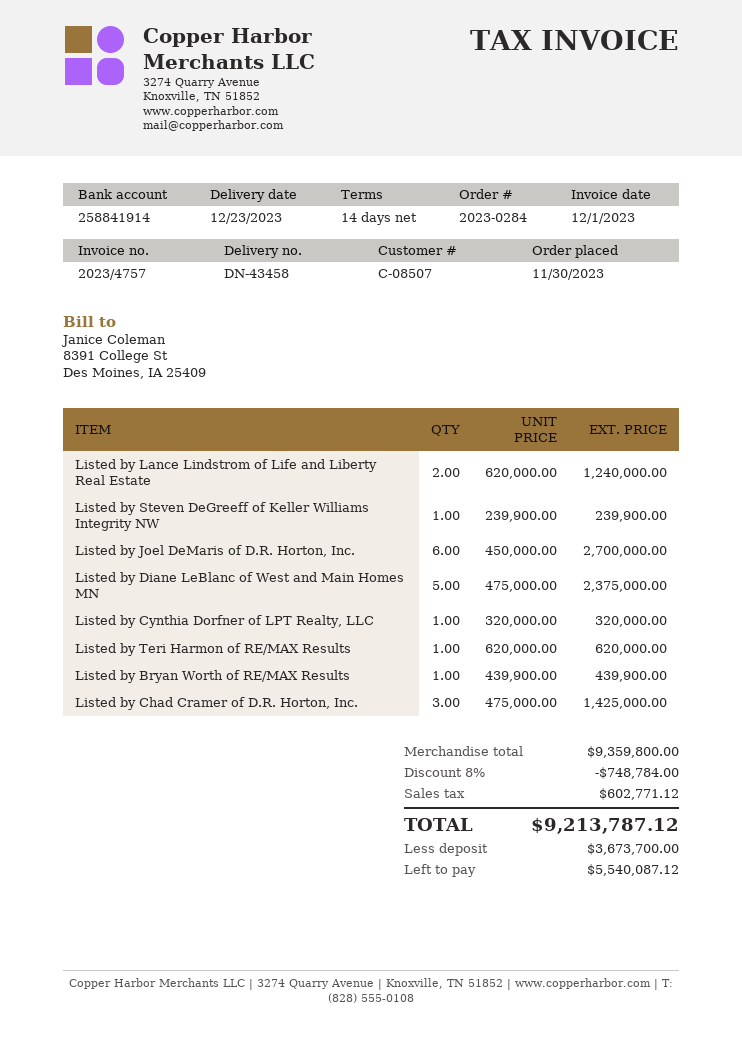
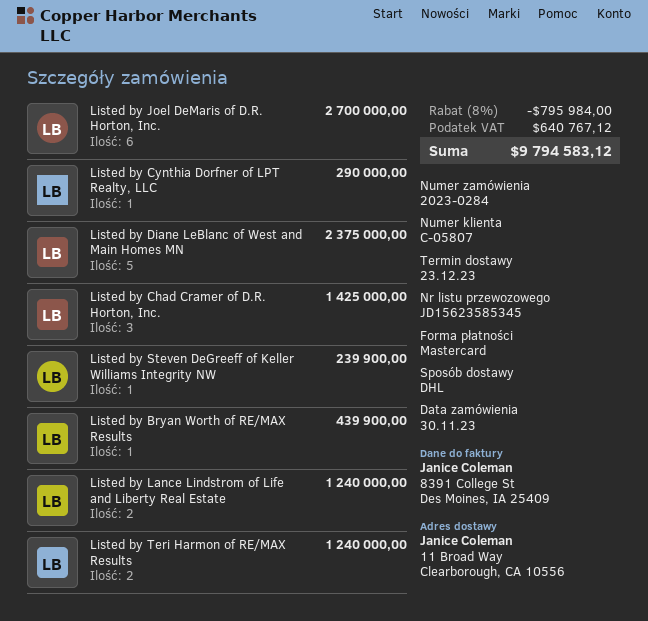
customer number: C-08507 -> C-05807
Listed by Cynthia Dorfner of LPT Realty, LLC: 1 for 320000.00 -> 1 for 290000.00
Listed by Teri Harmon of RE/MAX Results: 1 for 620000.00 -> 2 for 1240000.00
discount: 8% = 748784.00 -> 8% = 795984.00
tax: 602771.12 -> 640767.12
total: 9213787.12 -> 9794583.12

